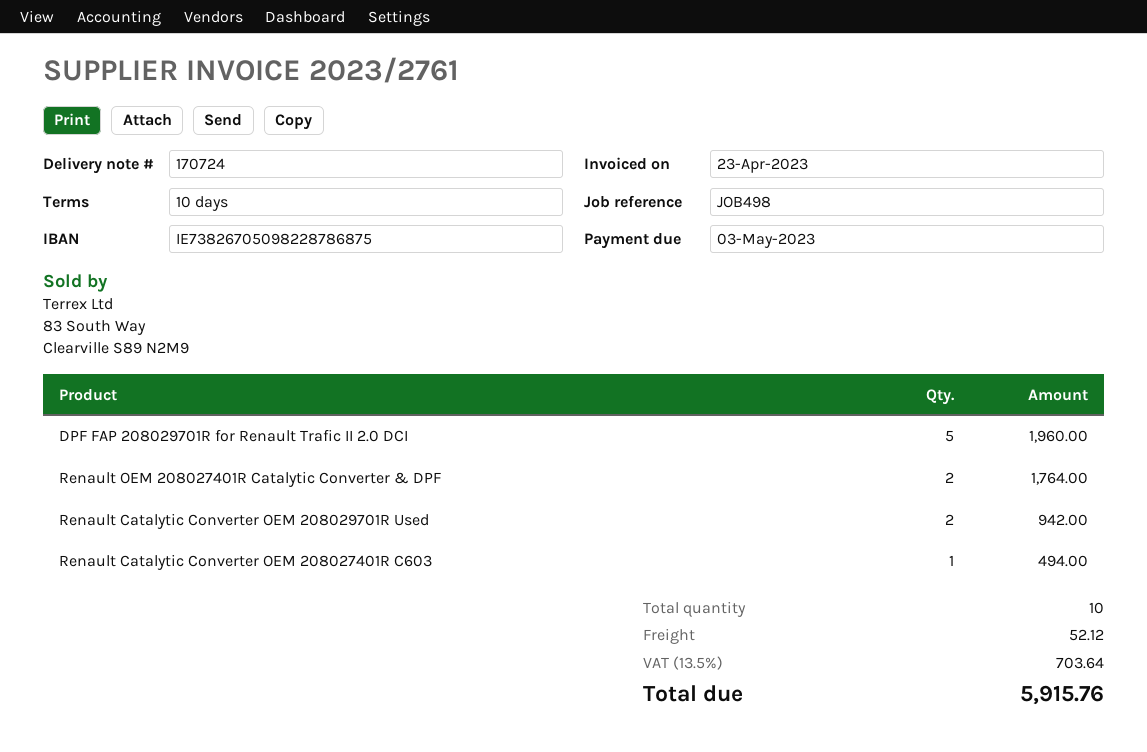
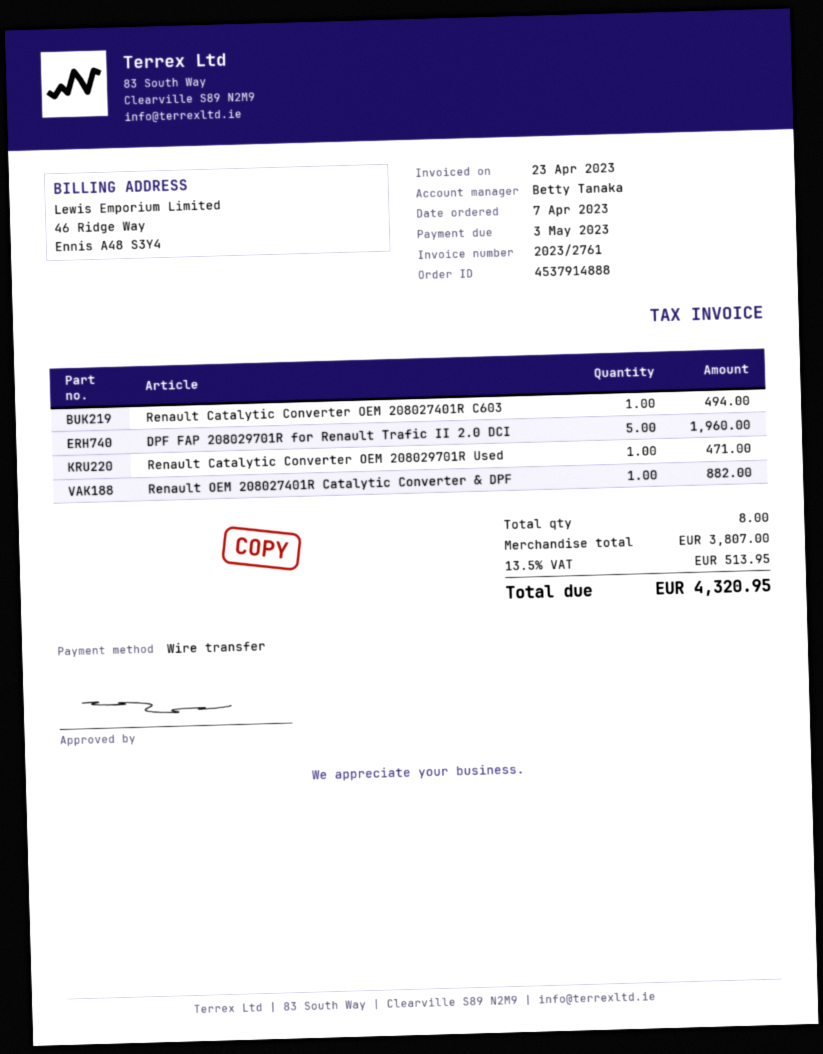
Renault OEM 208027401R Catalytic Converter & DPF: 2 for 1764.00 -> 1 for 882.00
Renault Catalytic Converter OEM 208029701R Used: 2 for 942.00 -> 1 for 471.00
total quantity: 10 -> 8
shipping: 52.12 -> none
tax: 13.5% = 703.64 -> 13.5% = 513.95
total: 5915.76 -> 4320.95

